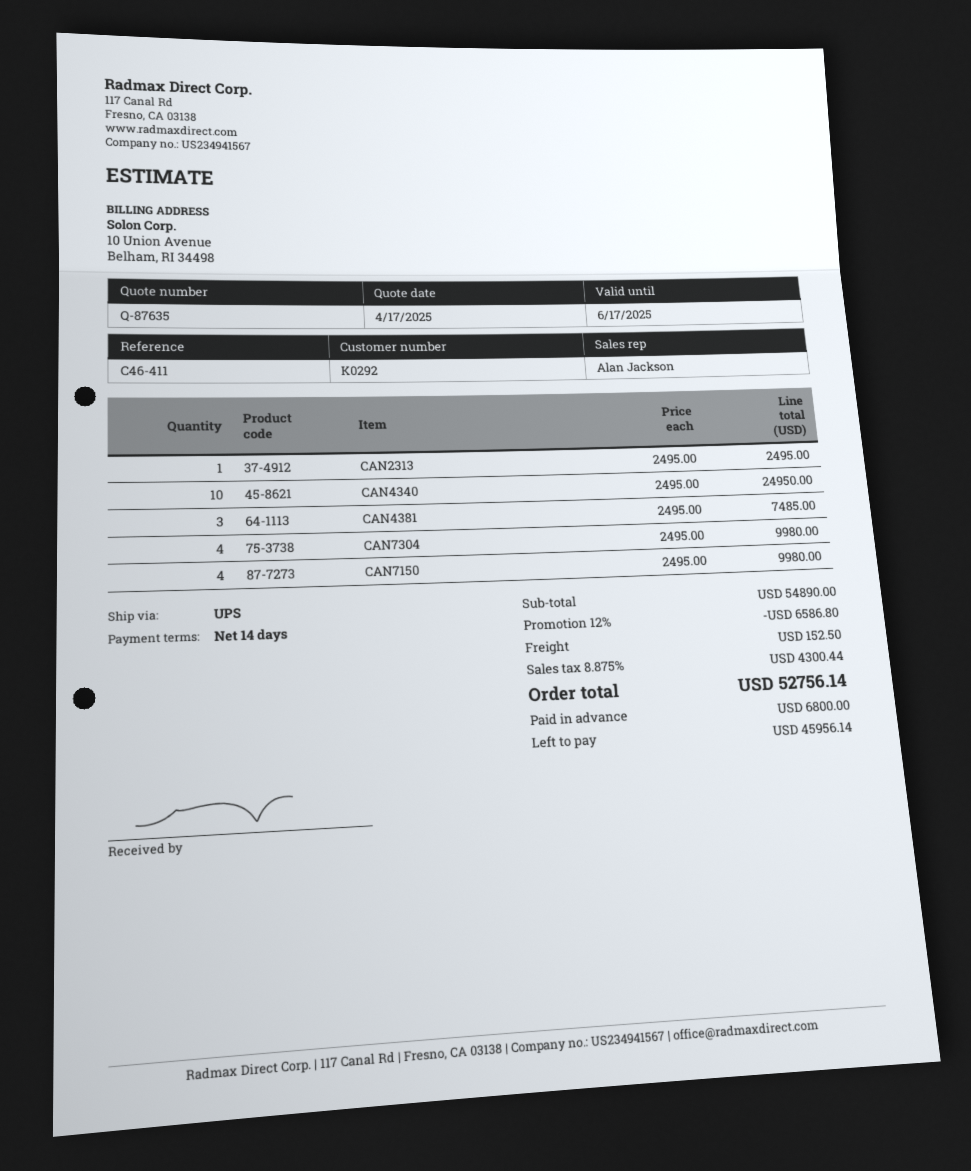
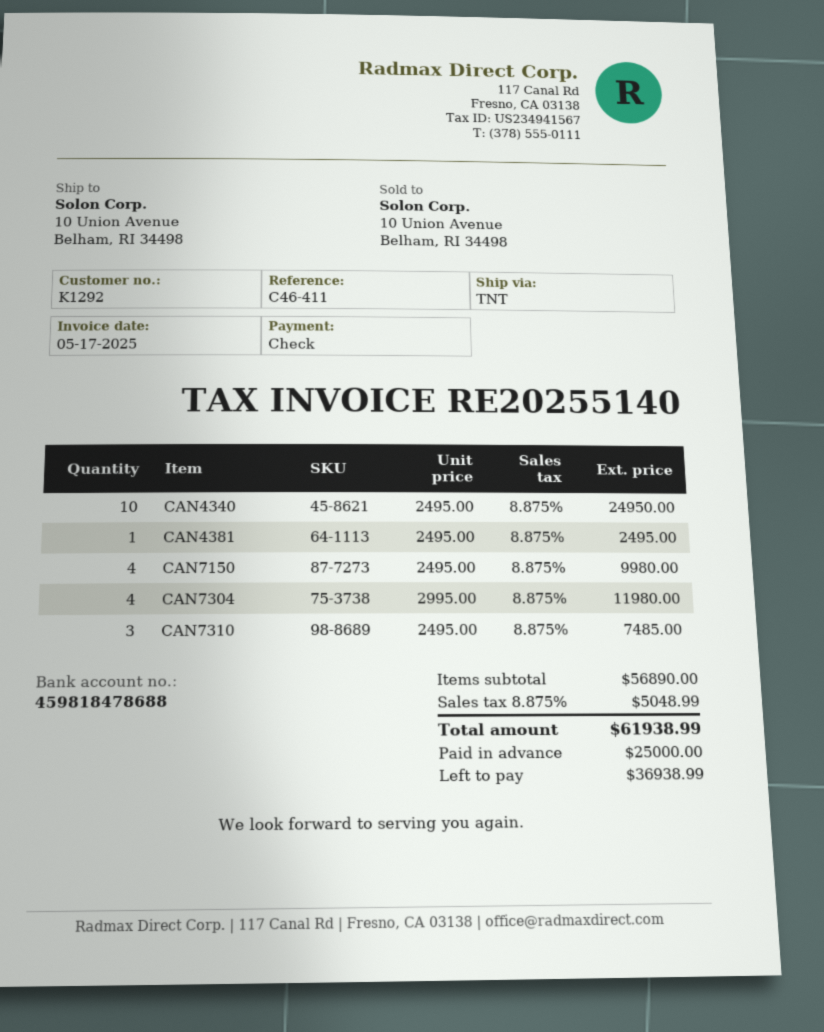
customer number: K0292 -> K1292
shipping method: UPS -> TNT
CAN2313: 1 x 2495.00 = 2495.00 -> none
CAN4381: 3 x 2495.00 = 7485.00 -> 1 x 2495.00 = 2495.00
CAN7304: 4 x 2495.00 = 9980.00 -> 4 x 2995.00 = 11980.00
CAN7310: none -> 3 x 2495.00 = 7485.00
subtotal: 54890.00 -> 56890.00
discount: 12% = 6586.80 -> none
shipping: 152.50 -> none
tax: 8.875% = 4300.44 -> 8.875% = 5048.99
total: 52756.14 -> 61938.99
deposit: 6800.00 -> 25000.00
balance: 45956.14 -> 36938.99

